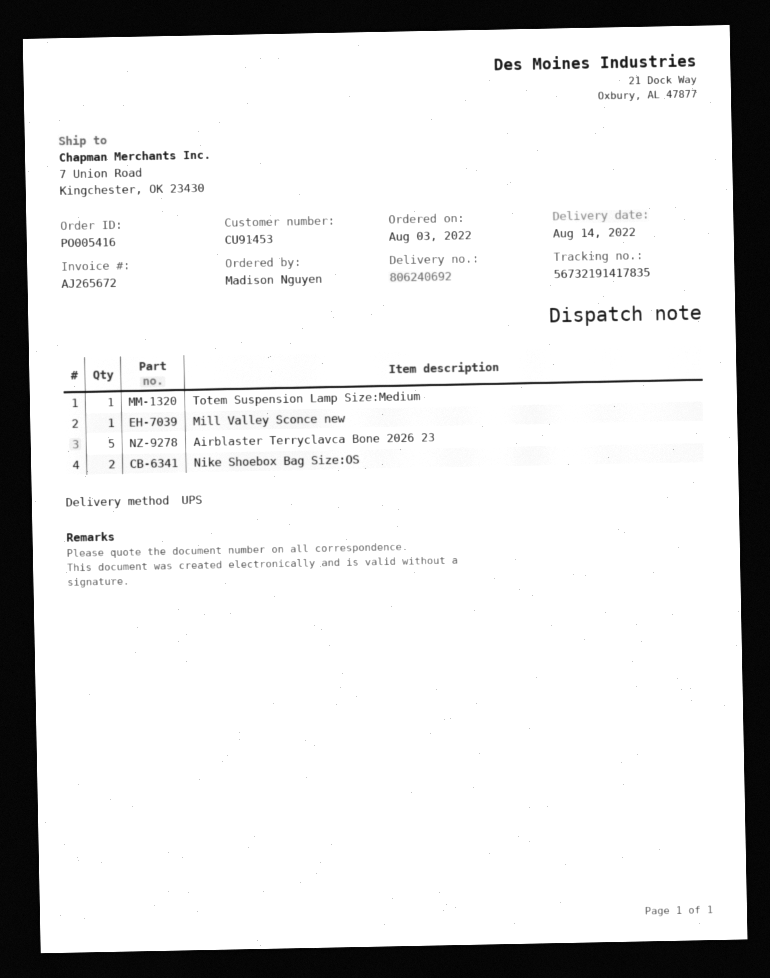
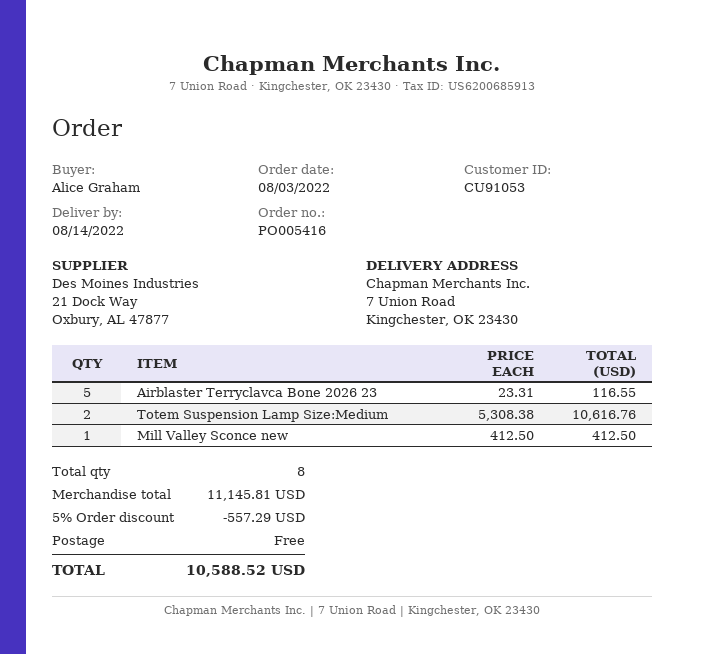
customer number: CU91453 -> CU91053
ordered by: Madison Nguyen -> Alice Graham
Totem Suspension Lamp Size:Medium: 1 -> 2
Nike Shoebox Bag Size:OS: 2 -> none

